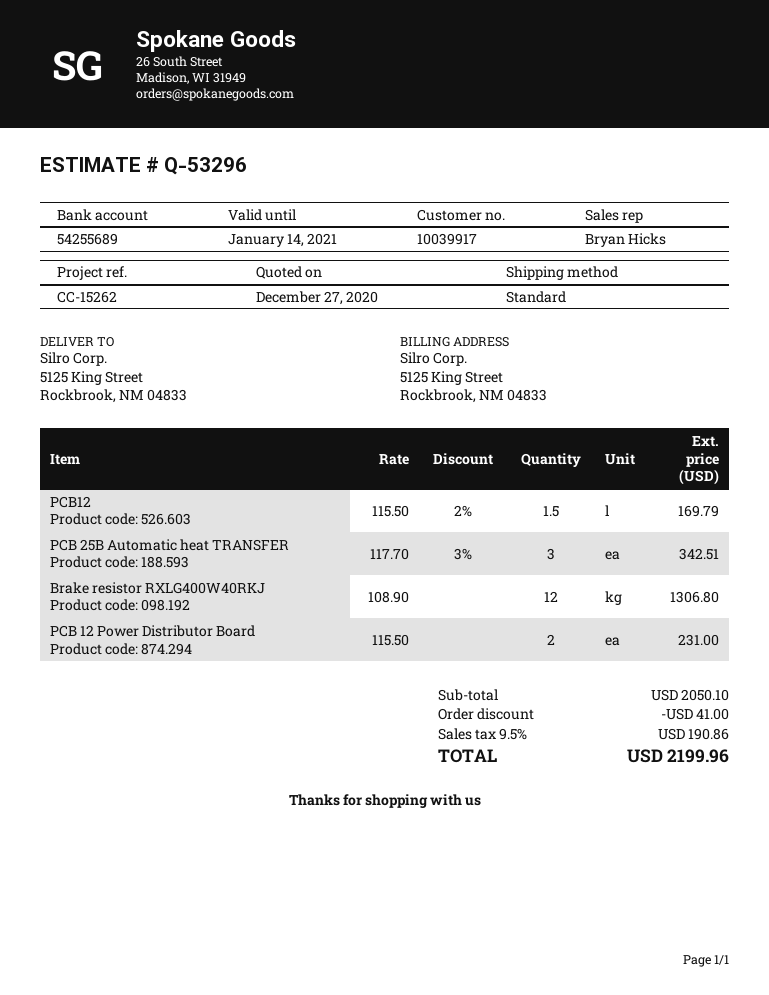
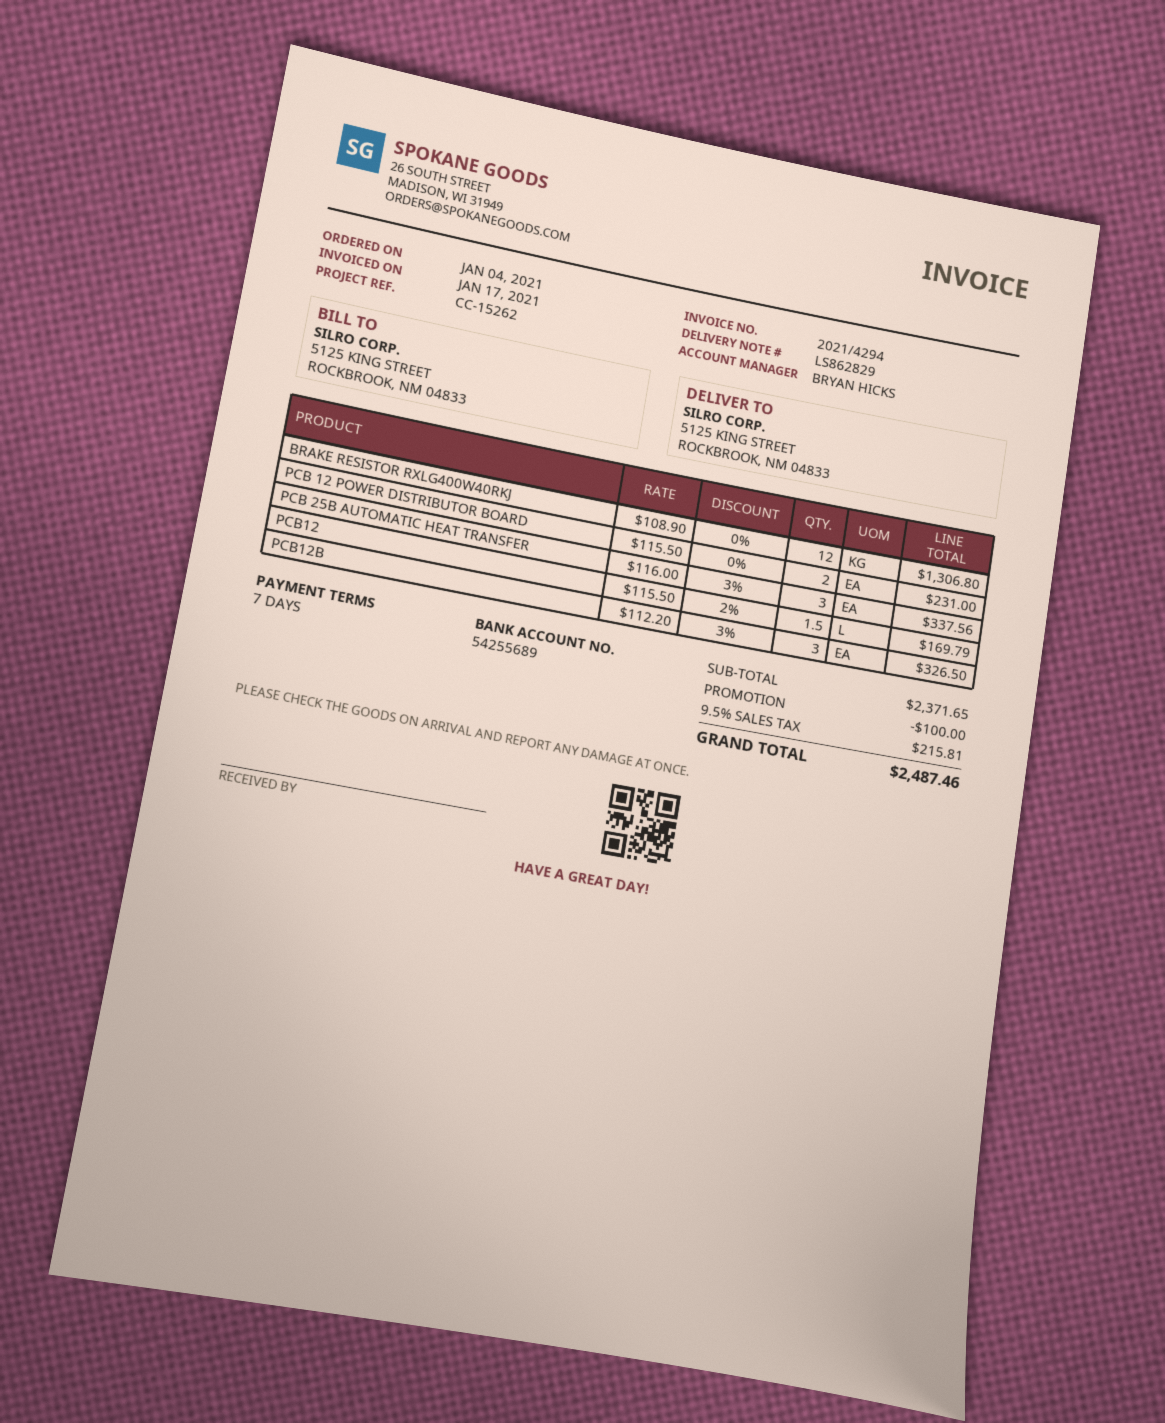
PCB 25B Automatic heat TRANSFER: 3 x 117.70 - 3% = 342.51 -> 3 x 116.00 - 3% = 337.56
PCB12B: none -> 3 x 112.20 - 3% = 326.50
subtotal: 2050.10 -> 2371.65
discount: 41.00 -> 100.00
tax: 9.5% = 190.86 -> 9.5% = 215.81
total: 2199.96 -> 2487.46

